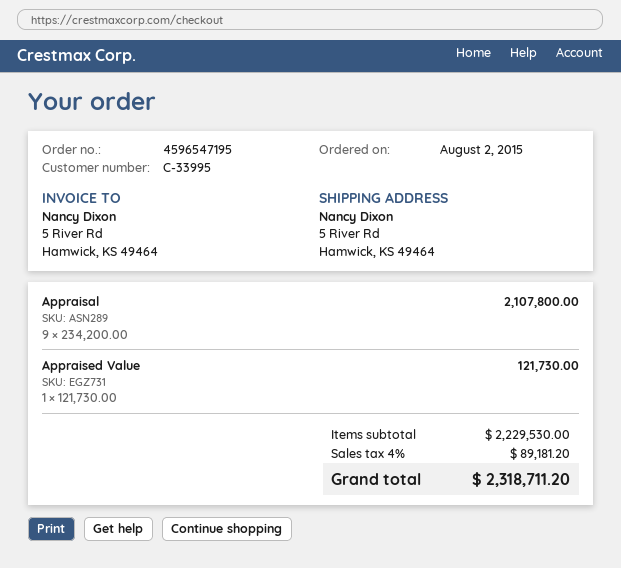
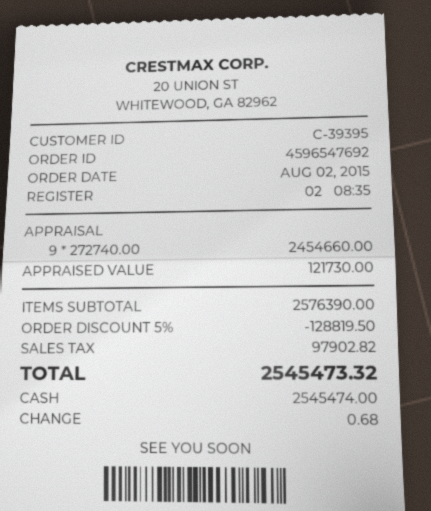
order number: 4596547195 -> 4596547692
customer number: C-33995 -> C-39395
Appraisal: 9 x 234200.00 = 2107800.00 -> 9 x 272740.00 = 2454660.00
subtotal: 2229530.00 -> 2576390.00
discount: none -> 5% = 128819.50
tax: 89181.20 -> 97902.82
total: 2318711.20 -> 2545473.32

